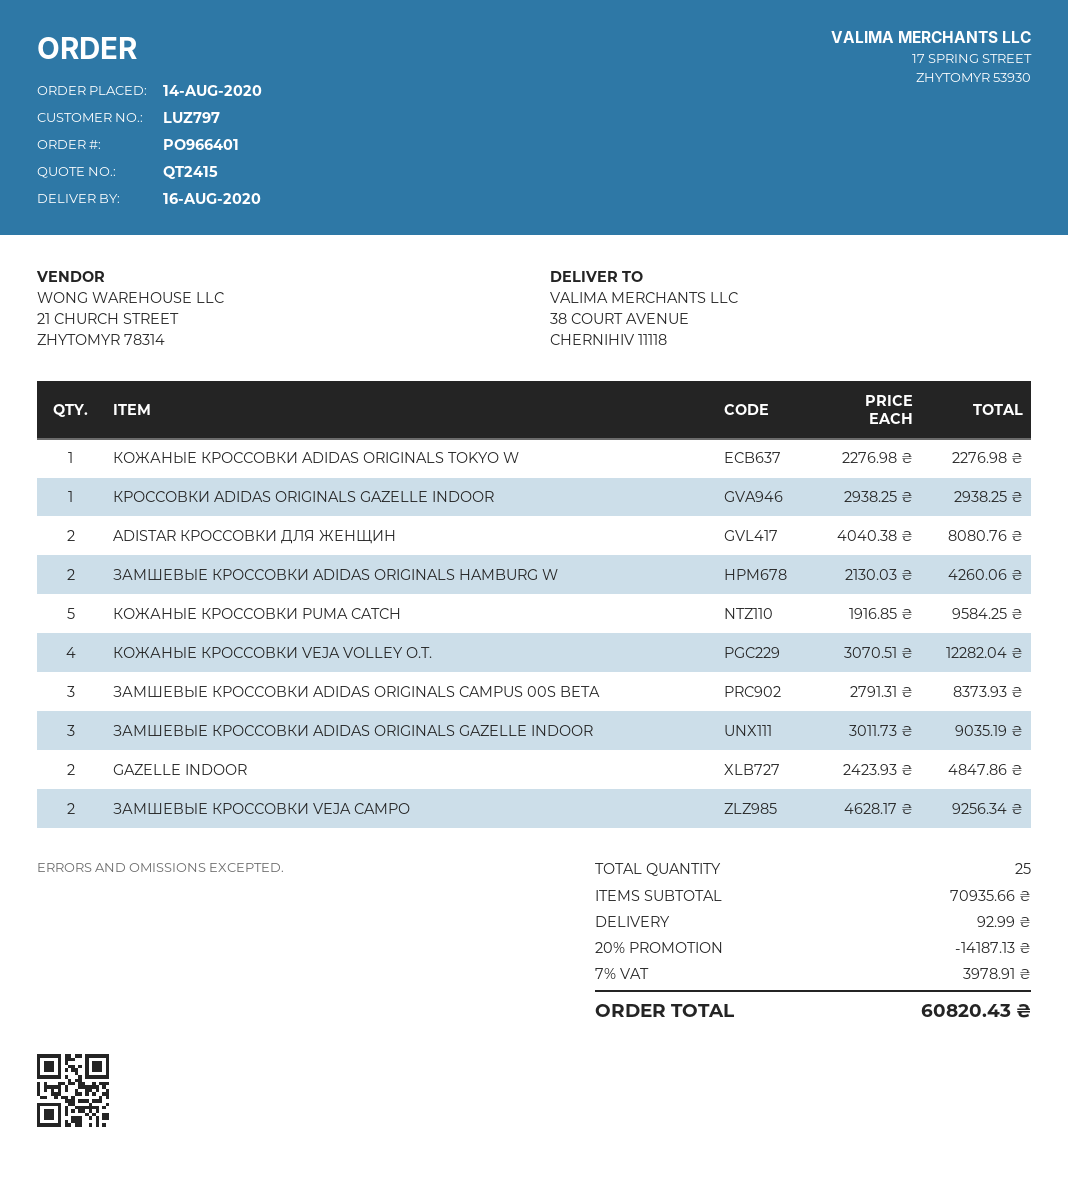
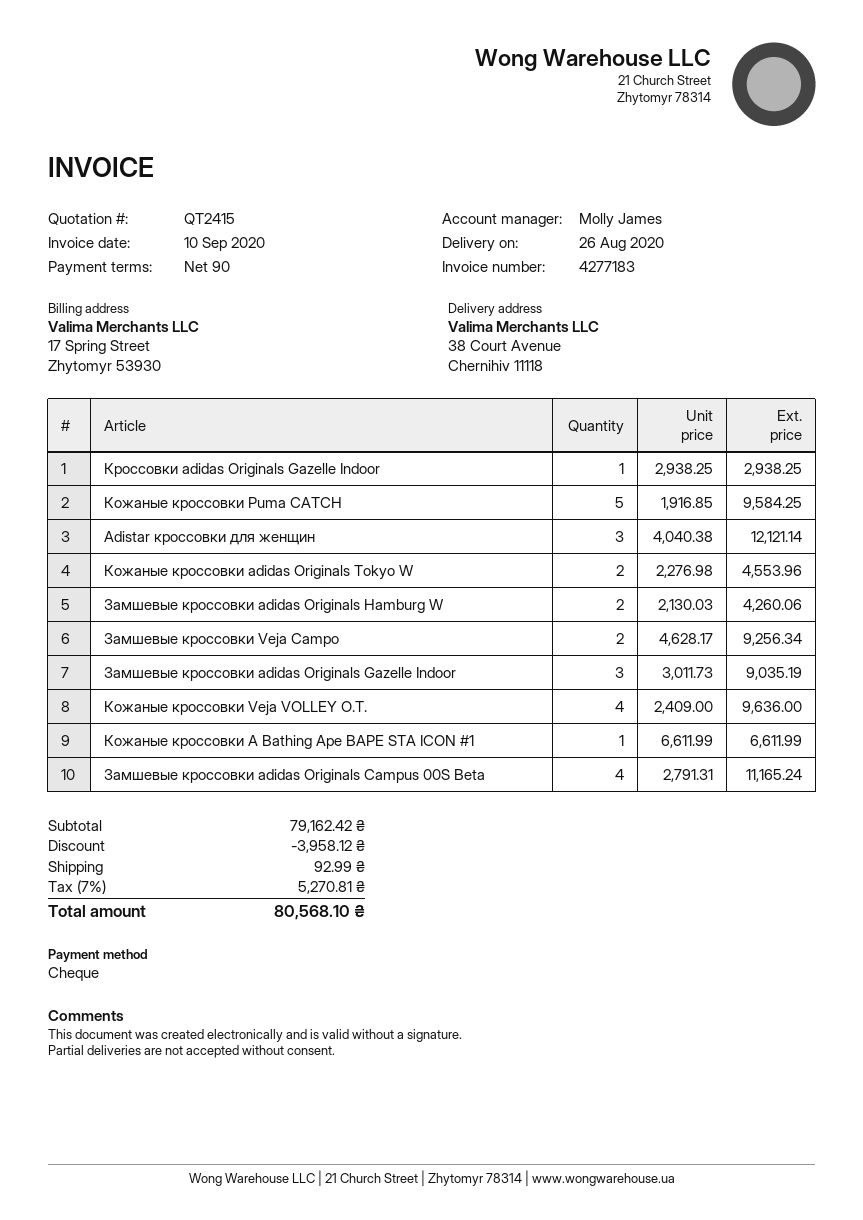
delivery date: 2020-08-16 -> 2020-08-26
КОЖАНЫЕ КРОССОВКИ ADIDAS ORIGINALS TOKYO W: 1 x 2276.98 = 2276.98 -> 2 x 2276.98 = 4553.96
ADISTAR КРОССОВКИ ДЛЯ ЖЕНЩИН: 2 x 4040.38 = 8080.76 -> 3 x 4040.38 = 12121.14
КОЖАНЫЕ КРОССОВКИ VEJA VOLLEY O.T.: 4 x 3070.51 = 12282.04 -> 4 x 2409.00 = 9636.00
ЗАМШЕВЫЕ КРОССОВКИ ADIDAS ORIGINALS CAMPUS 00S BETA: 3 x 2791.31 = 8373.93 -> 4 x 2791.31 = 11165.24
GAZELLE INDOOR: 2 x 2423.93 = 4847.86 -> none
Кожаные кроссовки A Bathing Ape BAPE STA ICON #1: none -> 1 x 6611.99 = 6611.99
subtotal: 70935.66 -> 79162.42
discount: 14187.13 -> 3958.12
tax: 7% = 3978.91 -> 7% = 5270.81
total: 60820.43 -> 80568.10

